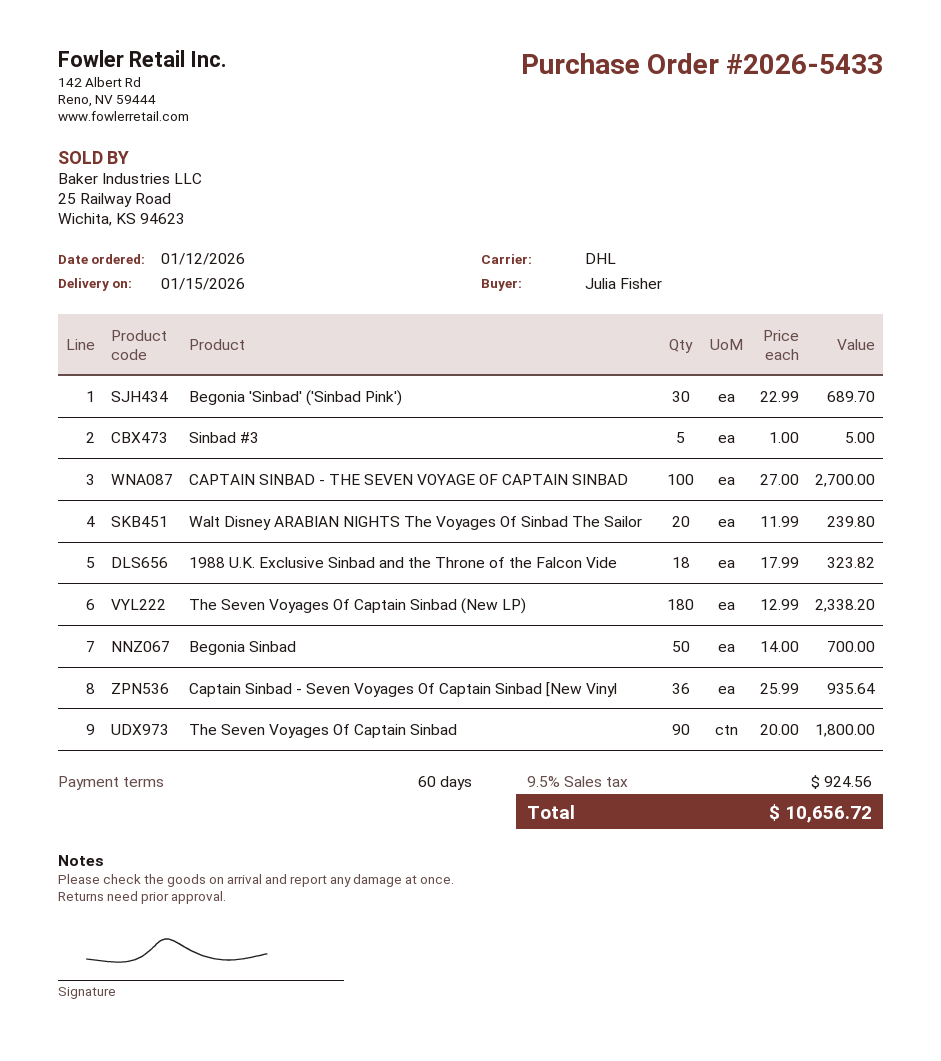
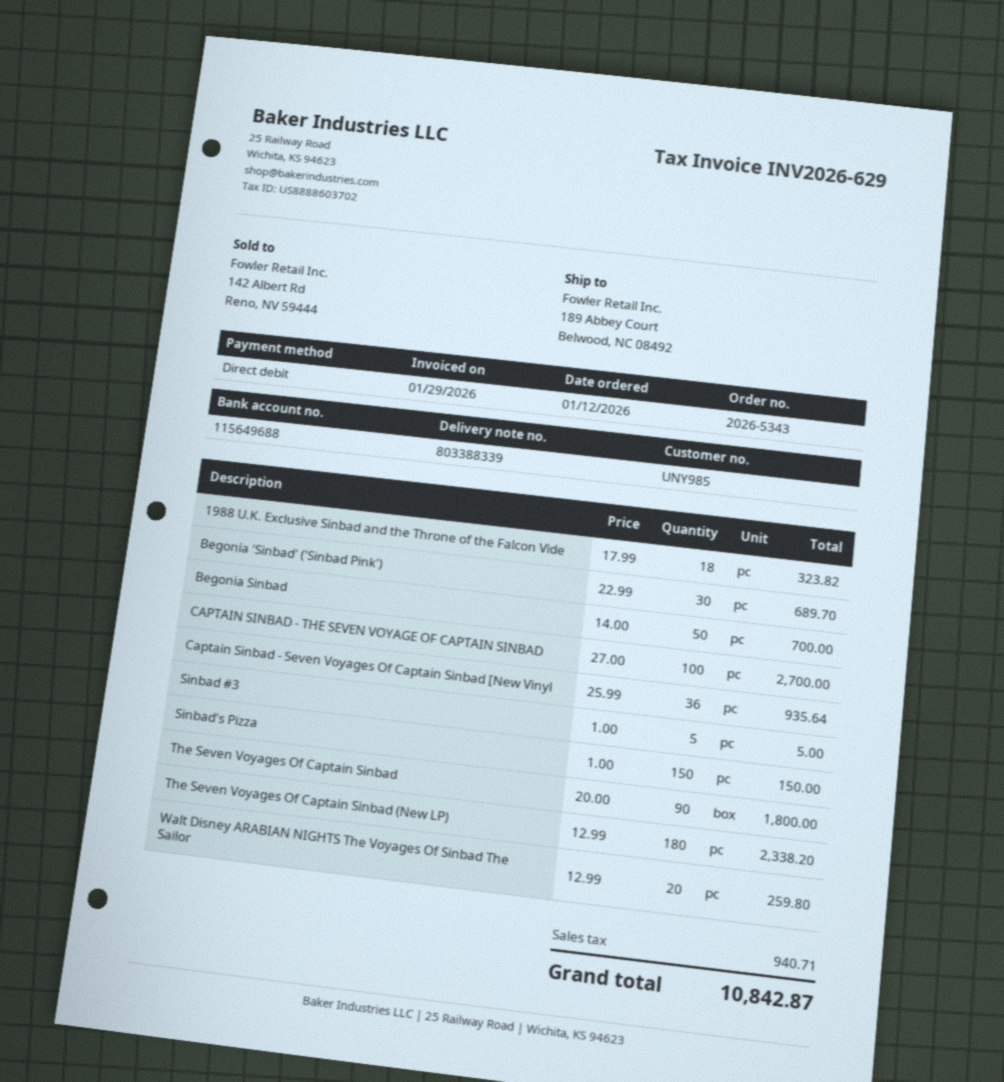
order number: 2026-5433 -> 2026-5343
Walt Disney ARABIAN NIGHTS The Voyages Of Sinbad The Sailor: 20 x 11.99 = 239.80 -> 20 x 12.99 = 259.80
Sinbad's Pizza: none -> 150 x 1.00 = 150.00
tax: 924.56 -> 940.71
total: 10656.72 -> 10842.87

